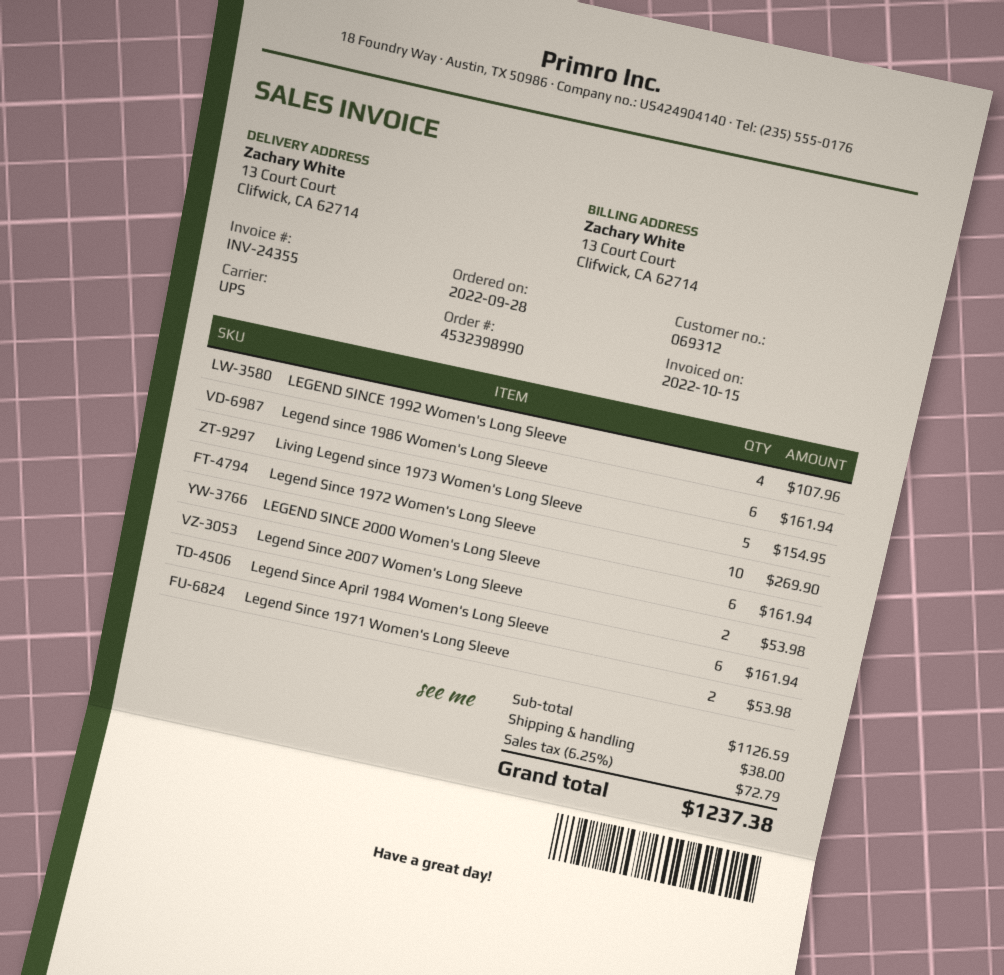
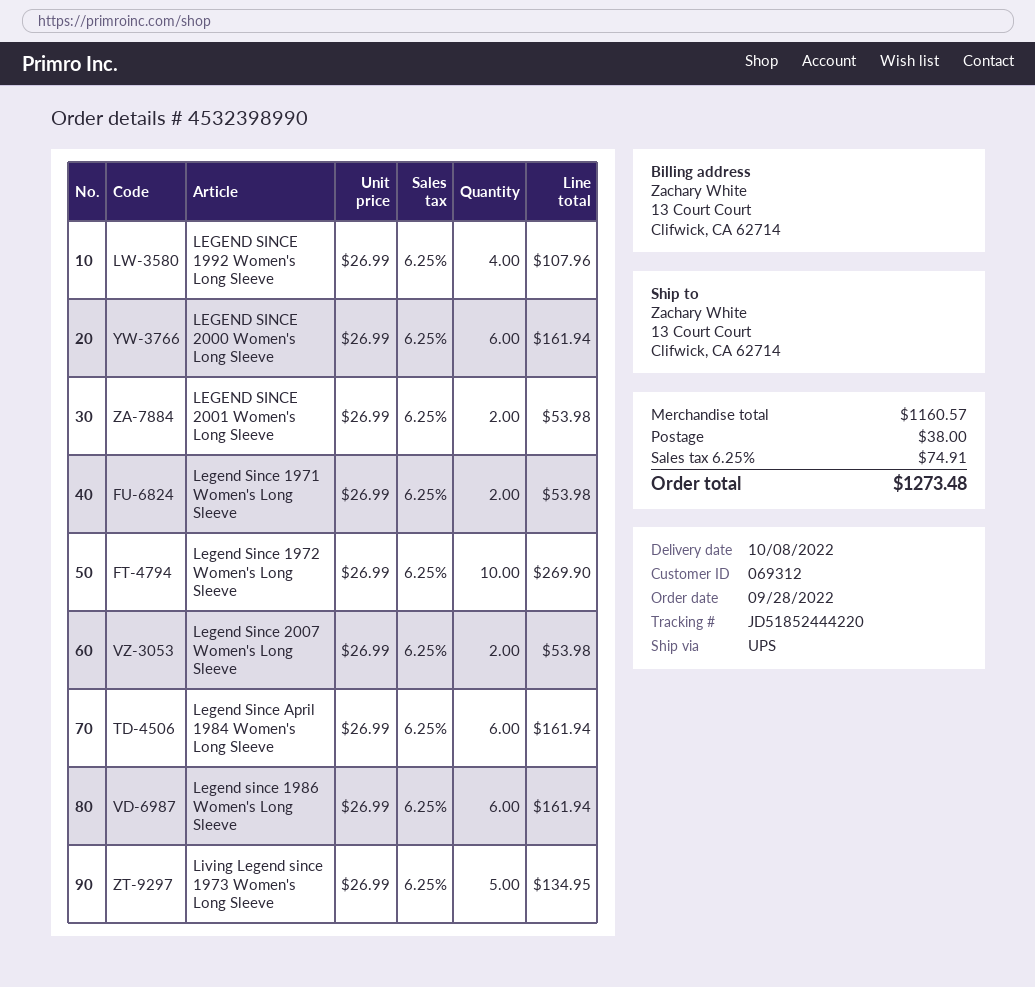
Living Legend since 1973 Women's Long Sleeve: 5 for 154.95 -> 5 for 134.95
LEGEND SINCE 2001 Women's Long Sleeve: none -> 2 for 53.98
subtotal: 1126.59 -> 1160.57
tax: 6.25% = 72.79 -> 6.25% = 74.91
total: 1237.38 -> 1273.48

